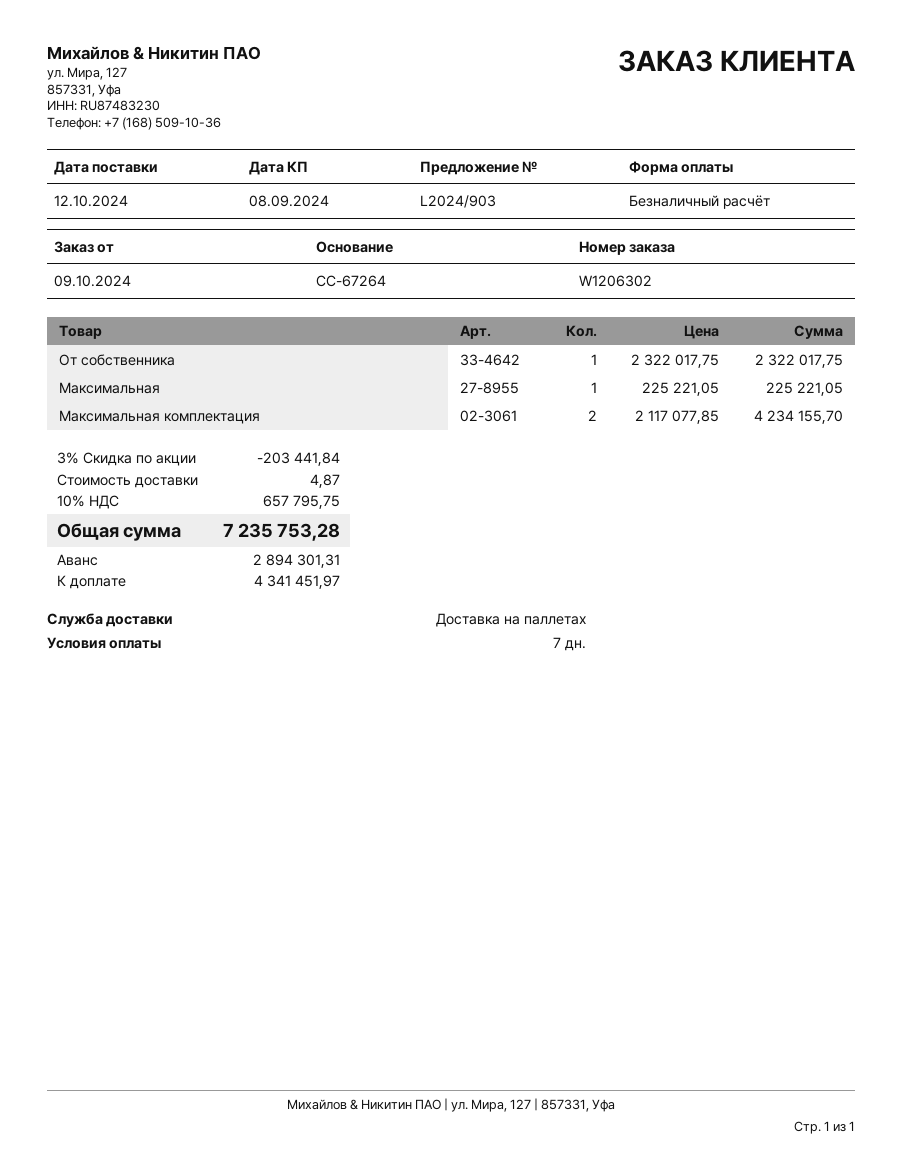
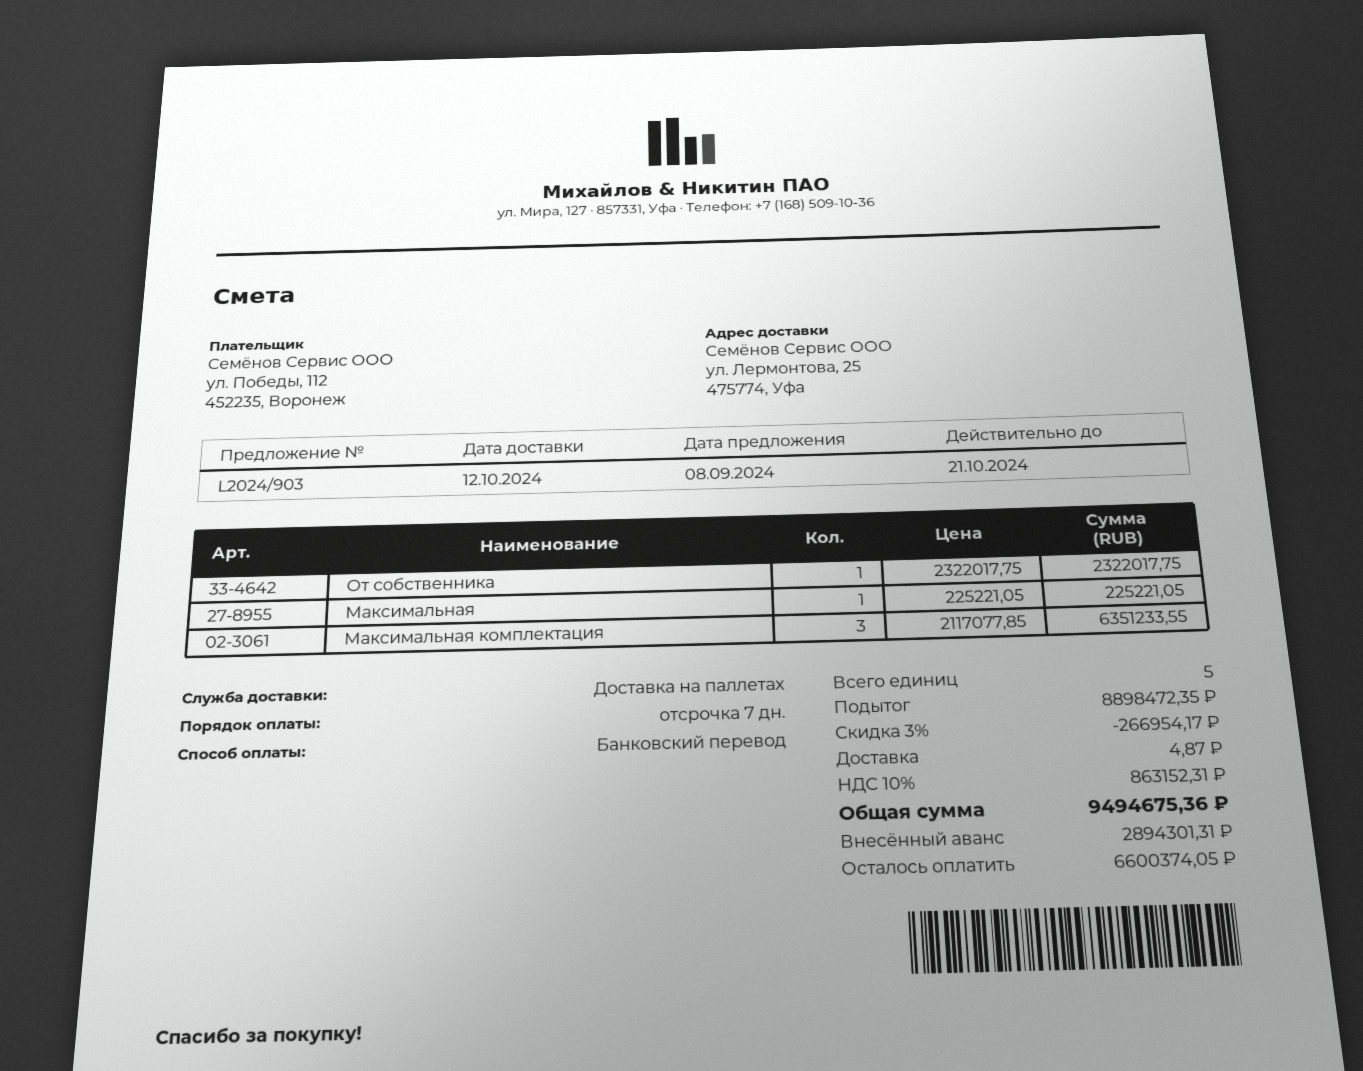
Максимальная комплектация: 2 x 2117077.85 = 4234155.70 -> 3 x 2117077.85 = 6351233.55
discount: 3% = 203441.84 -> 3% = 266954.17
tax: 10% = 657795.75 -> 10% = 863152.31
total: 7235753.28 -> 9494675.36
balance: 4341451.97 -> 6600374.05

